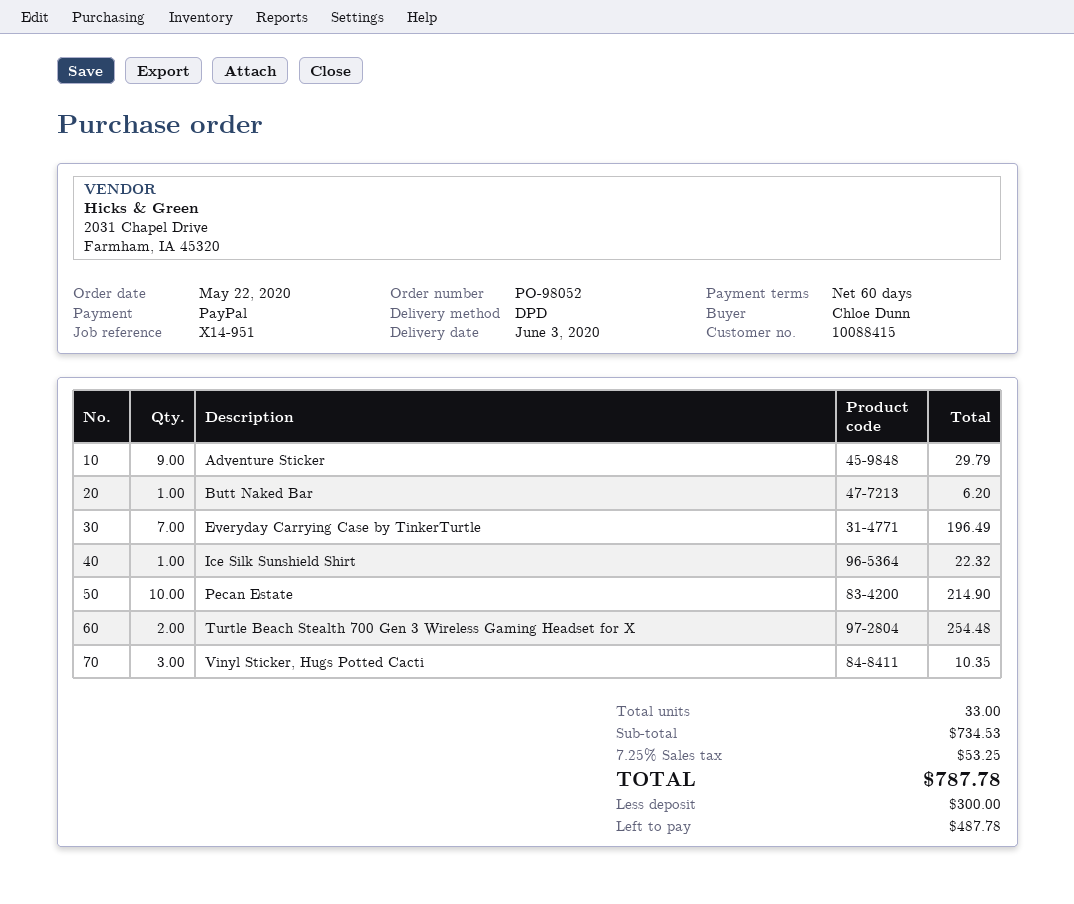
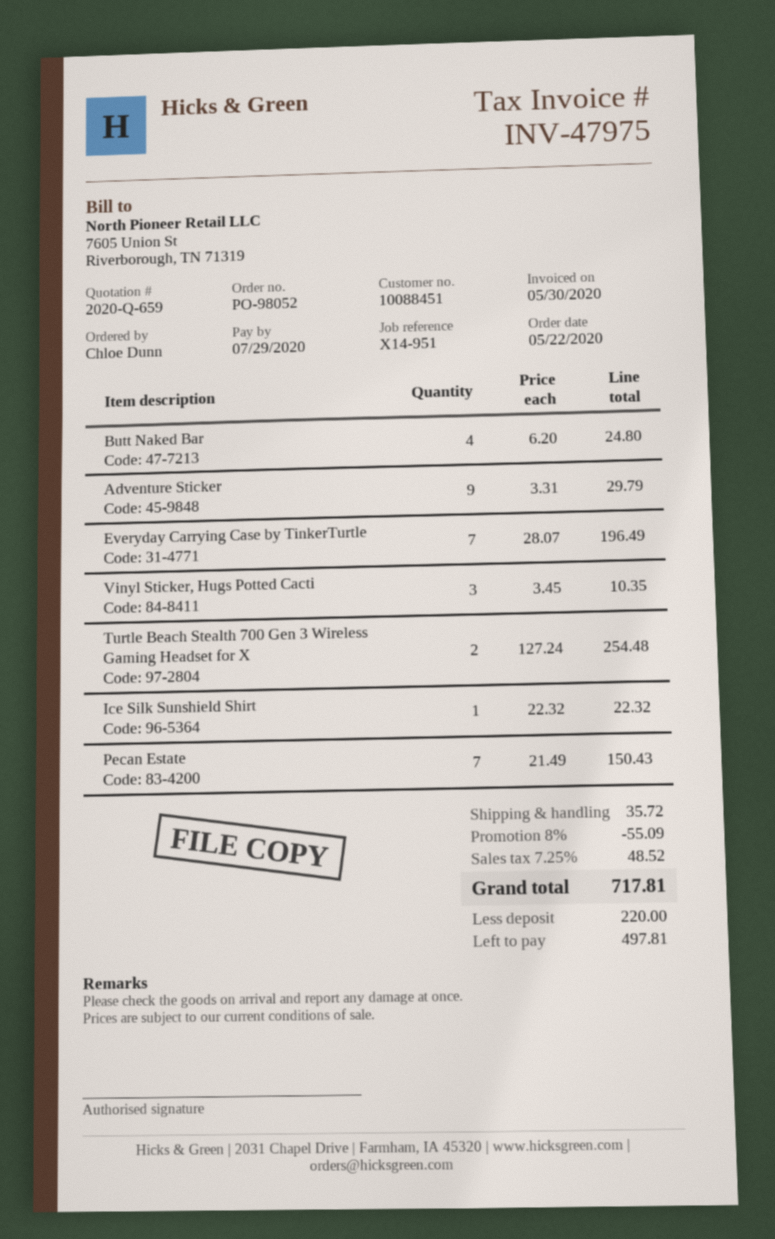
customer number: 10088415 -> 10088451
Butt Naked Bar: 1 for 6.20 -> 4 for 24.80
Pecan Estate: 10 for 214.90 -> 7 for 150.43
discount: none -> 8% = 55.09
shipping: none -> 35.72
tax: 7.25% = 53.25 -> 7.25% = 48.52
total: 787.78 -> 717.81
deposit: 300.00 -> 220.00
balance: 487.78 -> 497.81

